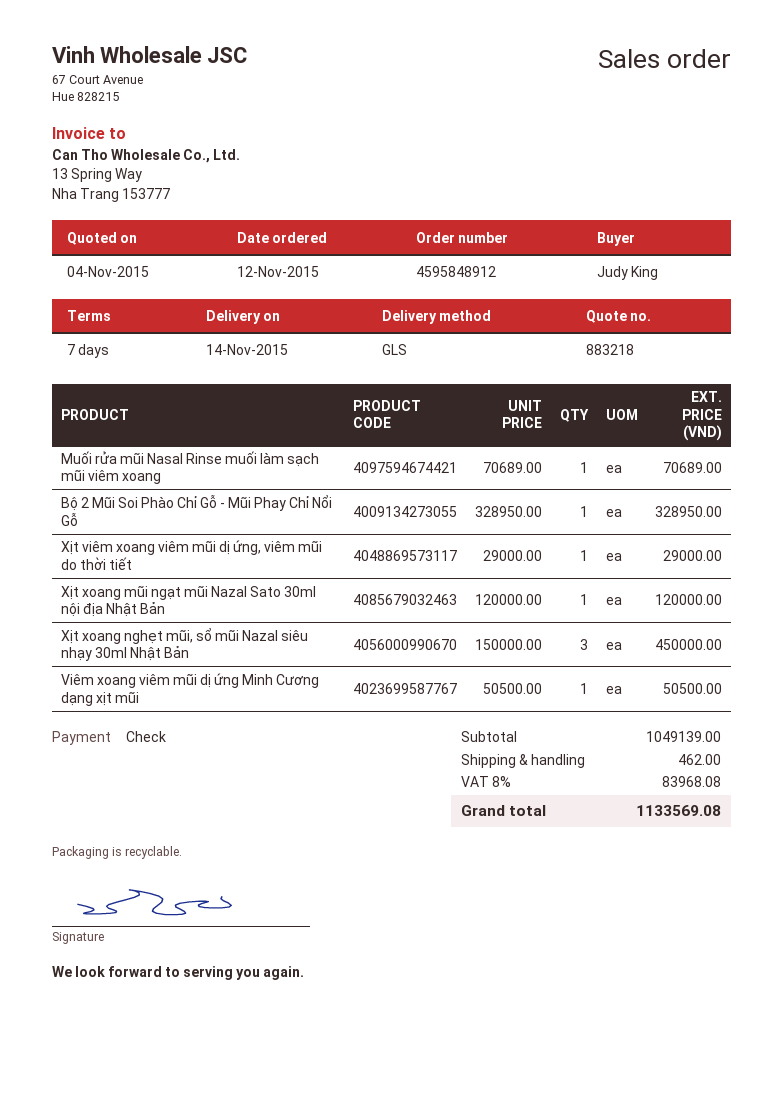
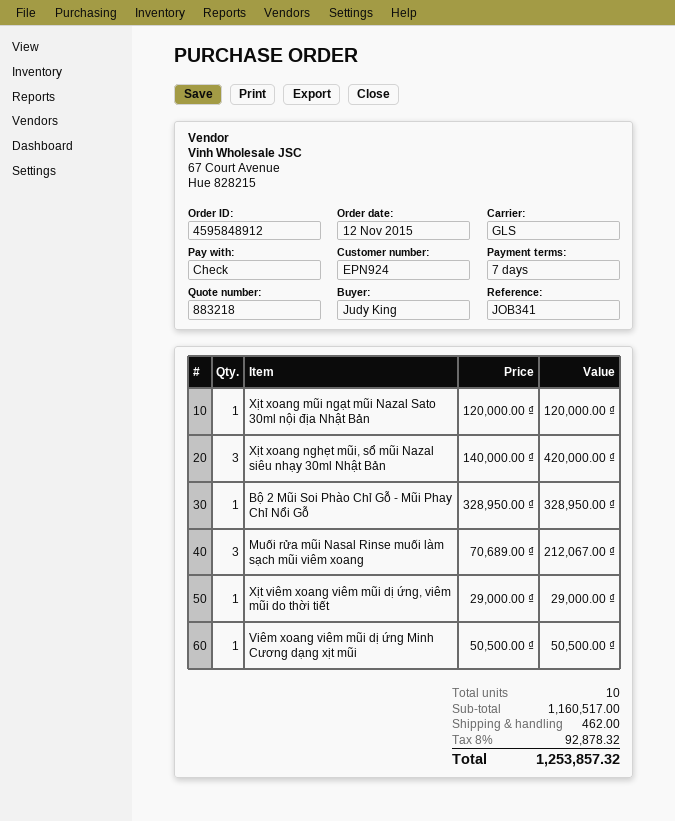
Muối rửa mũi Nasal Rinse muối làm sạch mũi viêm xoang: 1 x 70689.00 = 70689.00 -> 3 x 70689.00 = 212067.00
Xịt xoang nghẹt mũi, sổ mũi Nazal siêu nhạy 30ml Nhật Bản: 3 x 150000.00 = 450000.00 -> 3 x 140000.00 = 420000.00
subtotal: 1049139.00 -> 1160517.00
tax: 8% = 83968.08 -> 8% = 92878.32
total: 1133569.08 -> 1253857.32

